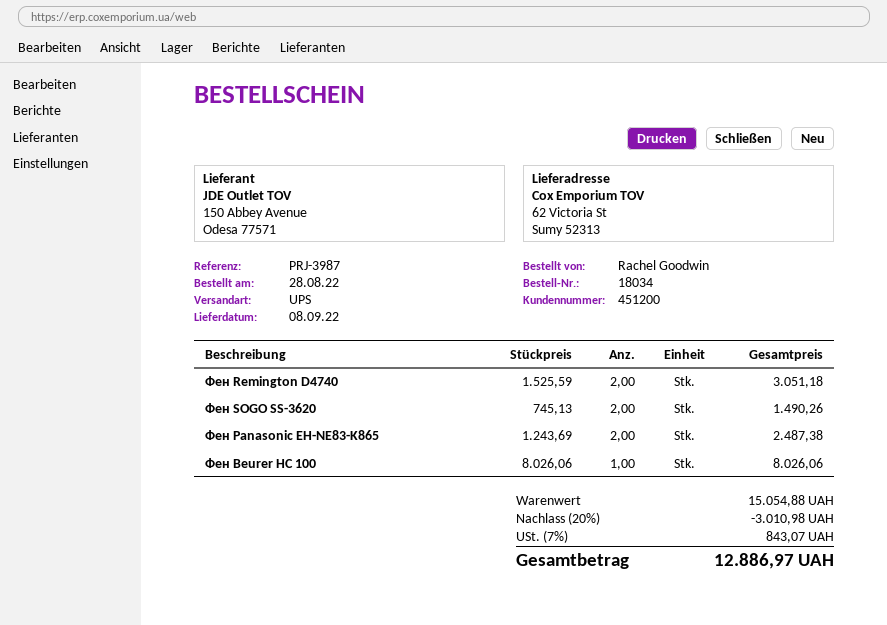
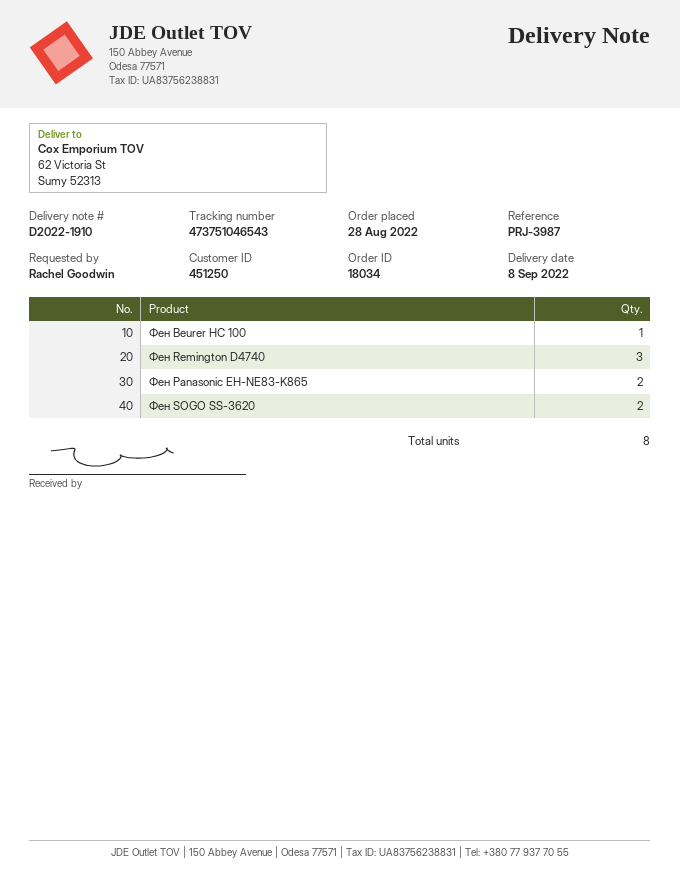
customer number: 451200 -> 451250
Фен Remington D4740: 2 -> 3

